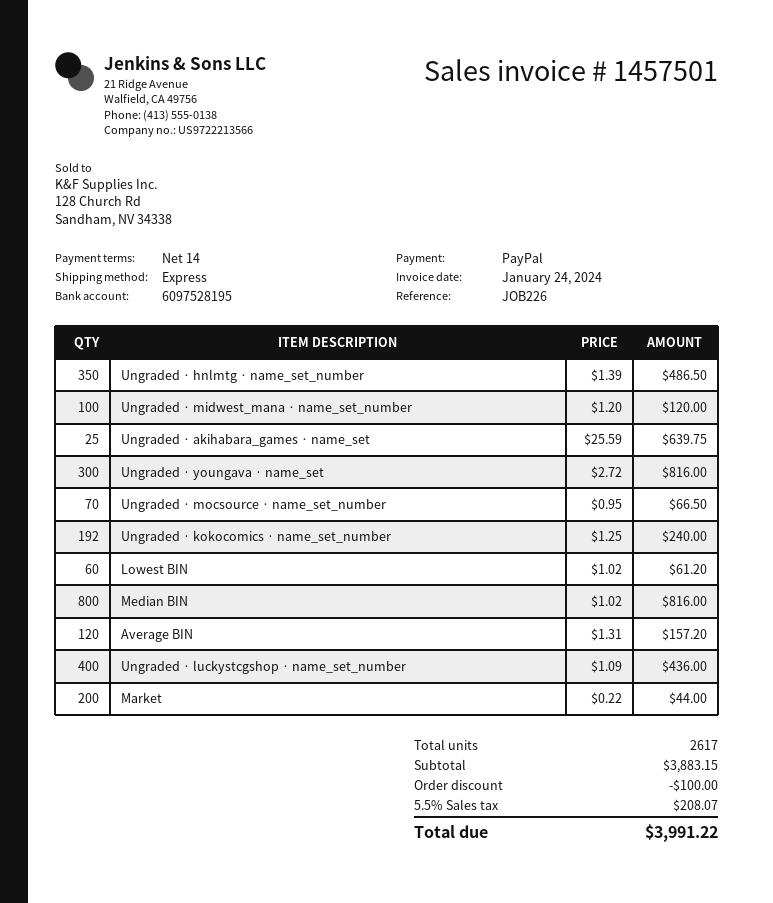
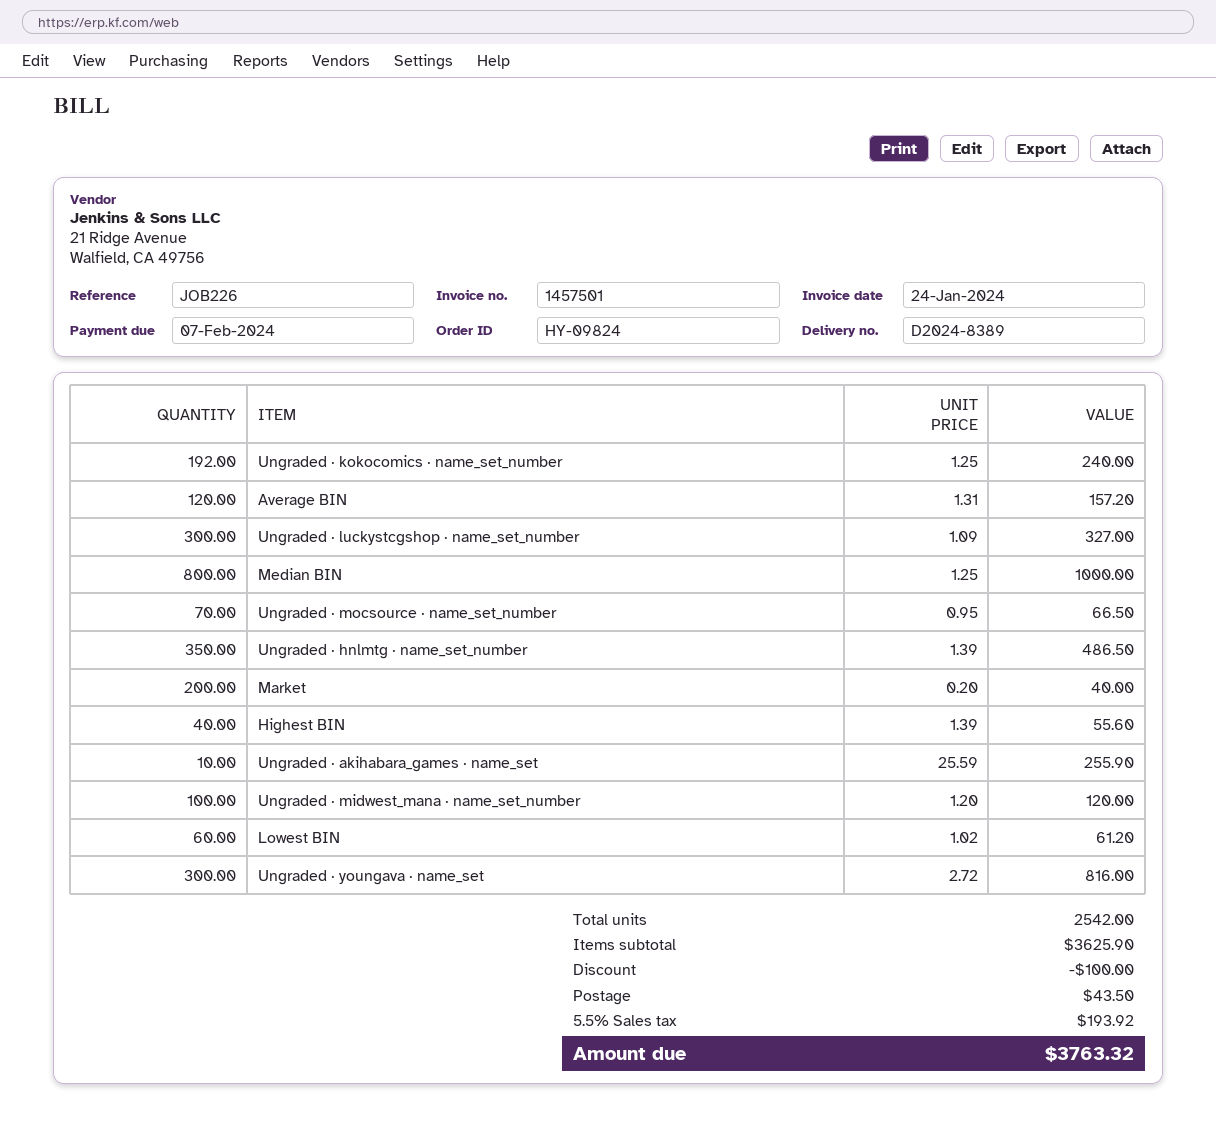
Ungraded · akihabara_games · name_set: 25 x 25.59 = 639.75 -> 10 x 25.59 = 255.90
Median BIN: 800 x 1.02 = 816.00 -> 800 x 1.25 = 1000.00
Ungraded · luckystcgshop · name_set_number: 400 x 1.09 = 436.00 -> 300 x 1.09 = 327.00
Market: 200 x 0.22 = 44.00 -> 200 x 0.20 = 40.00
Highest BIN: none -> 40 x 1.39 = 55.60
total quantity: 2617 -> 2542
subtotal: 3883.15 -> 3625.90
shipping: none -> 43.50
tax: 5.5% = 208.07 -> 5.5% = 193.92
total: 3991.22 -> 3763.32

